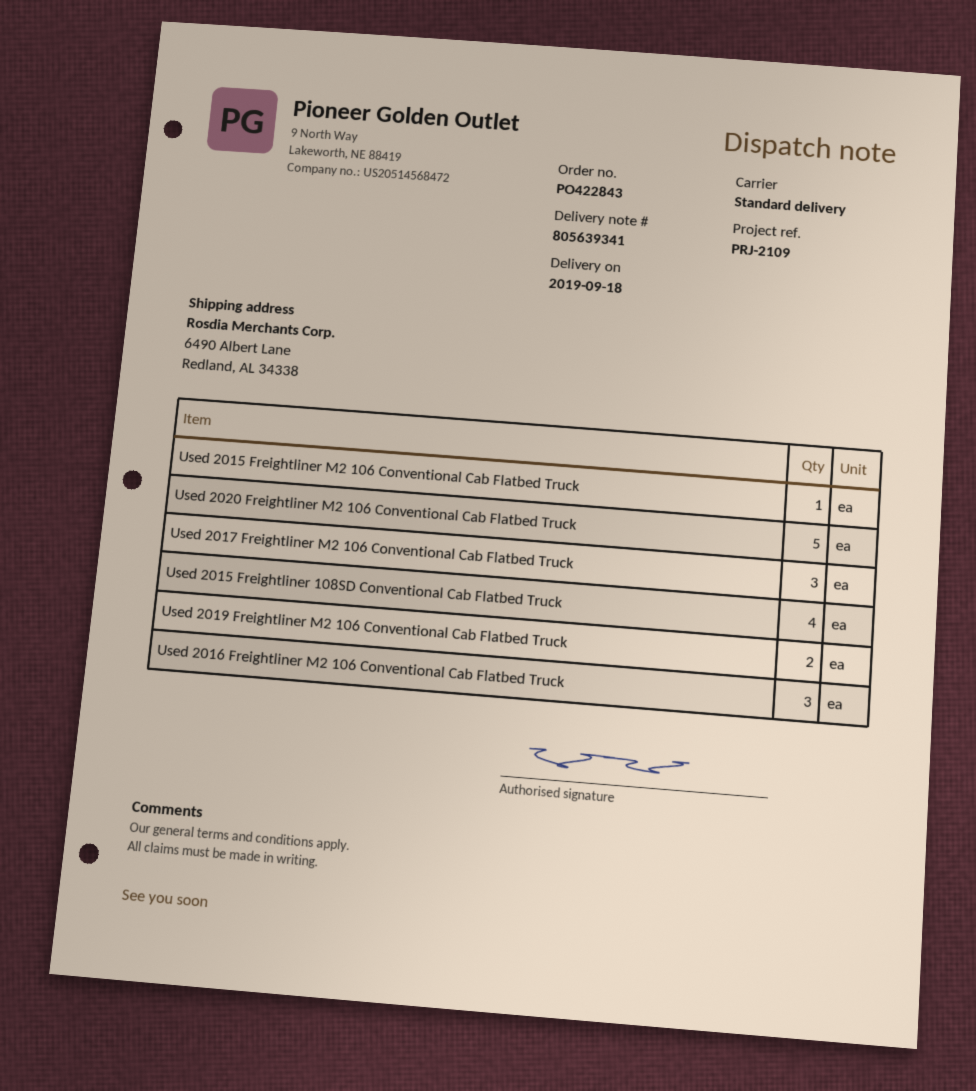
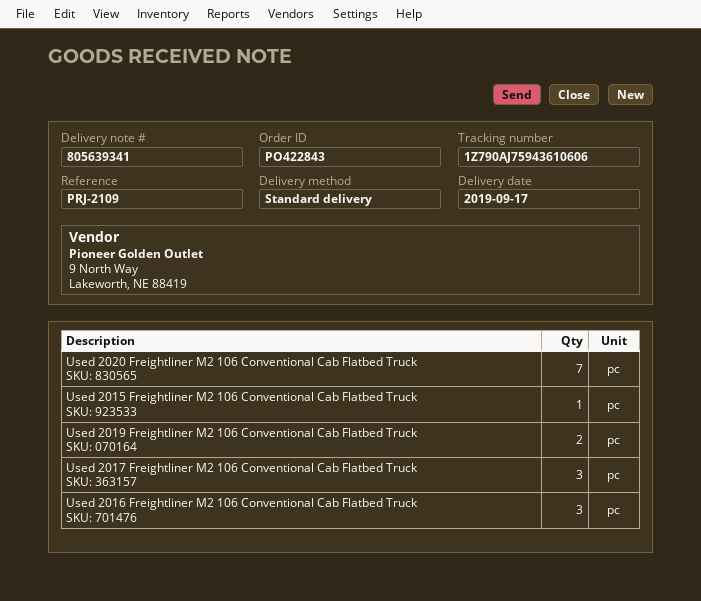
delivery date: 2019-09-18 -> 2019-09-17
Used 2020 Freightliner M2 106 Conventional Cab Flatbed Truck: 5 -> 7
Used 2015 Freightliner 108SD Conventional Cab Flatbed Truck: 4 -> none

